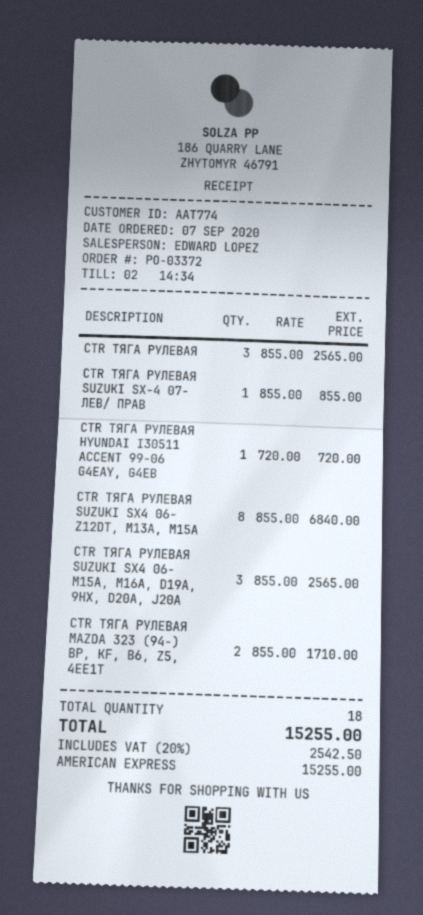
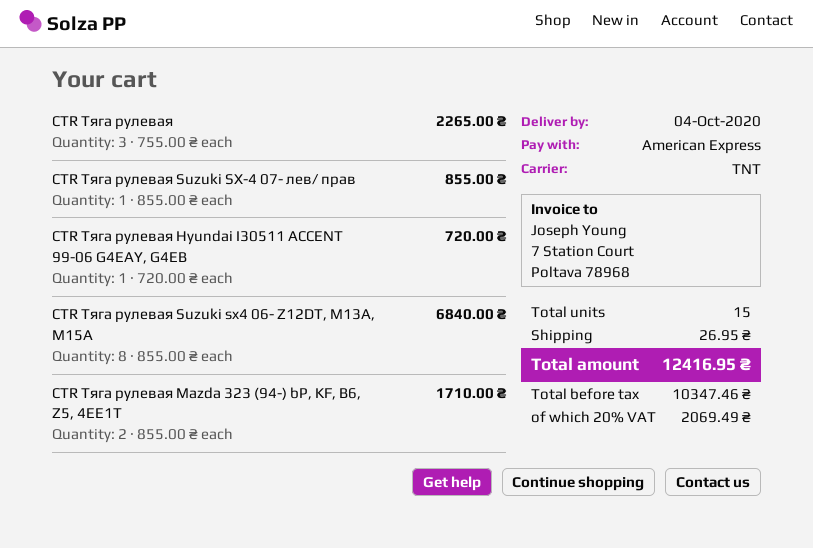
CTR ТЯГА РУЛЕВАЯ: 3 x 855.00 = 2565.00 -> 3 x 755.00 = 2265.00
CTR ТЯГА РУЛЕВАЯ SUZUKI SX4 06- M15A, M16A, D19A, 9HX, D20A, J20A: 3 x 855.00 = 2565.00 -> none
total quantity: 18 -> 15
shipping: none -> 26.95
tax: 20% = 2542.50 -> 20% = 2069.49
total: 15255.00 -> 12416.95

